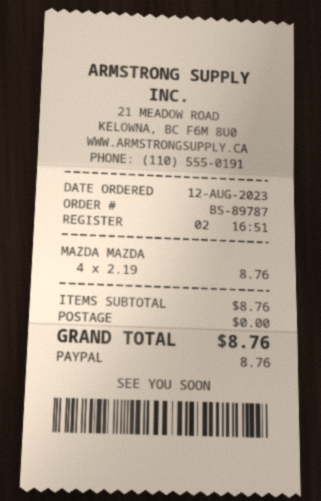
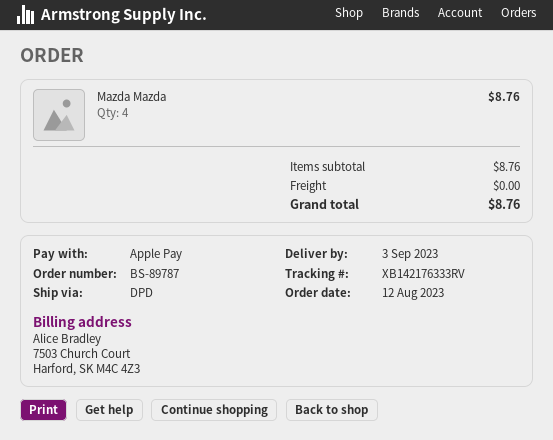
payment method: PayPal -> Apple Pay

